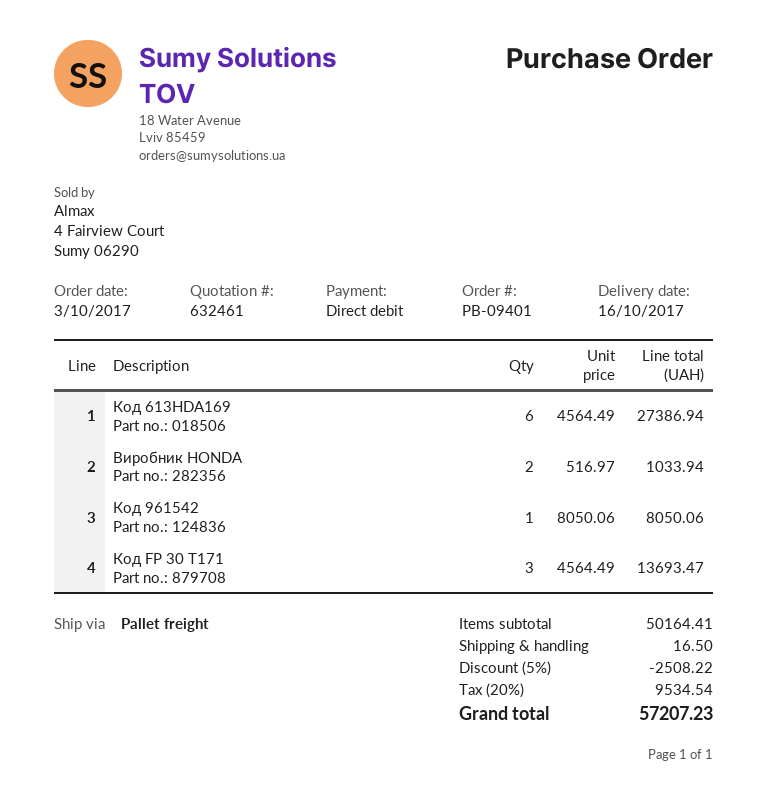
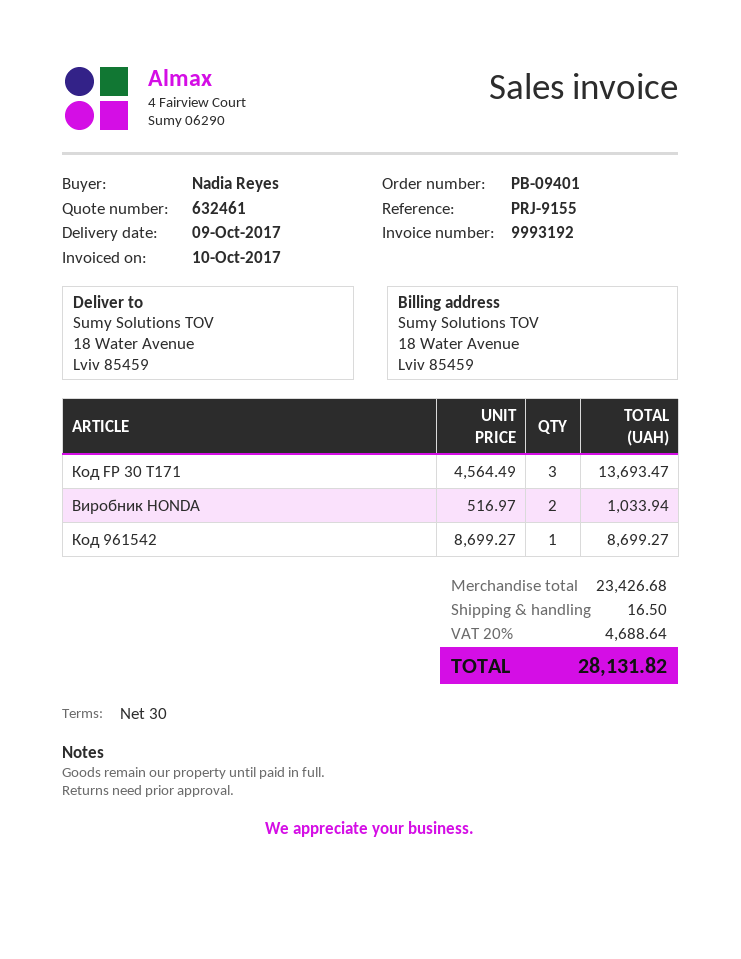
delivery date: 2017-10-16 -> 2017-10-09
Код 613HDA169: 6 x 4564.49 = 27386.94 -> none
Код 961542: 1 x 8050.06 = 8050.06 -> 1 x 8699.27 = 8699.27
subtotal: 50164.41 -> 23426.68
discount: 5% = 2508.22 -> none
tax: 20% = 9534.54 -> 20% = 4688.64
total: 57207.23 -> 28131.82

